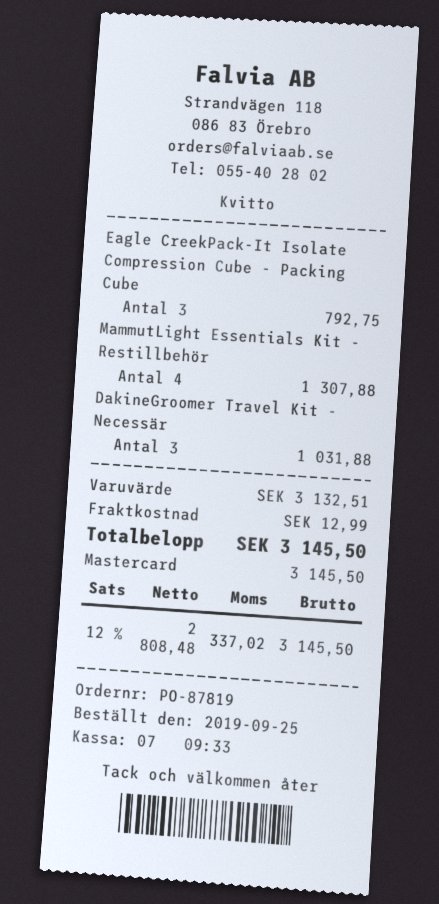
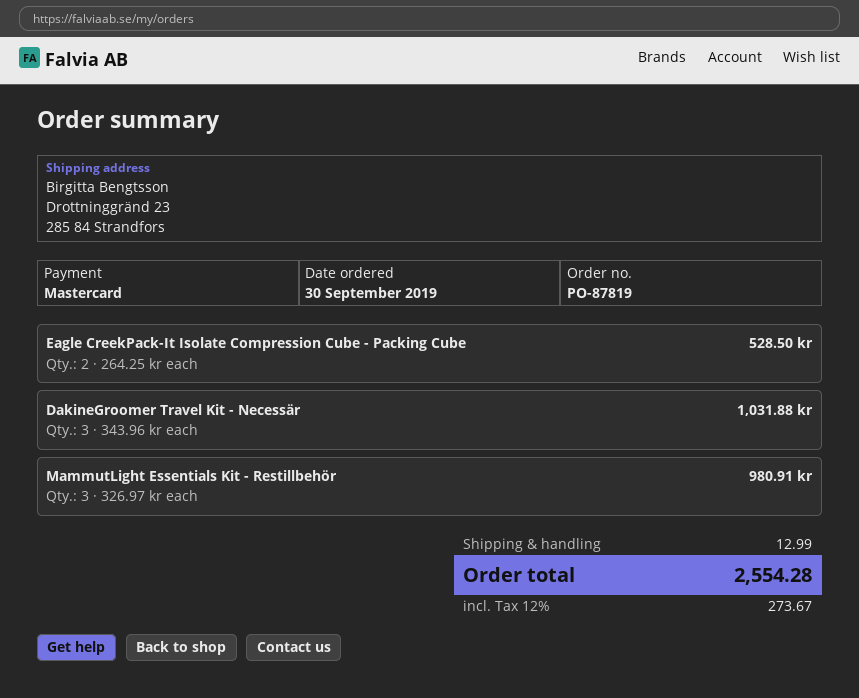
order date: 2019-09-25 -> 2019-09-30
Eagle CreekPack-It Isolate Compression Cube - Packing Cube: 3 for 792.75 -> 2 for 528.50
MammutLight Essentials Kit - Restillbehör: 4 for 1307.88 -> 3 for 980.91
tax: 12% = 337.02 -> 12% = 273.67
total: 3145.50 -> 2554.28

